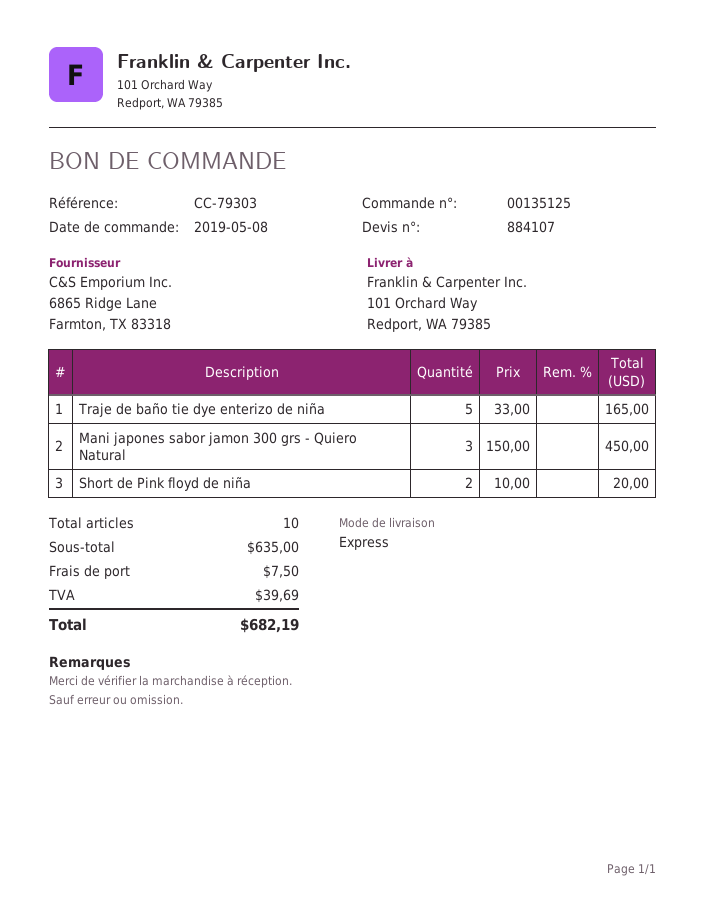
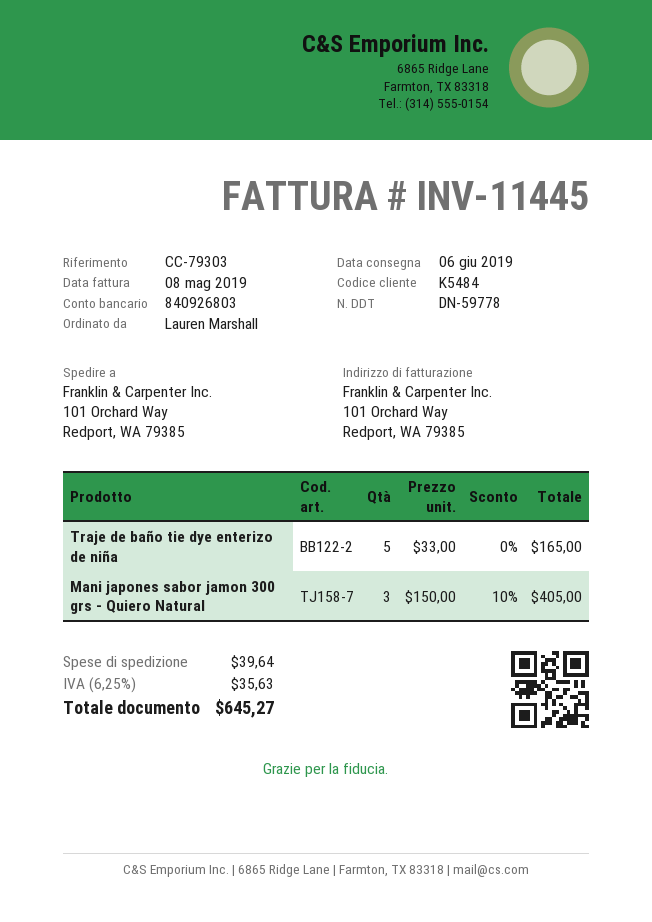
Mani japones sabor jamon 300 grs - Quiero Natural: 3 x 150.00 = 450.00 -> 3 x 150.00 - 10% = 405.00
Short de Pink floyd de niña: 2 x 10.00 = 20.00 -> none
shipping: 7.50 -> 39.64
tax: 39.69 -> 35.63
total: 682.19 -> 645.27

